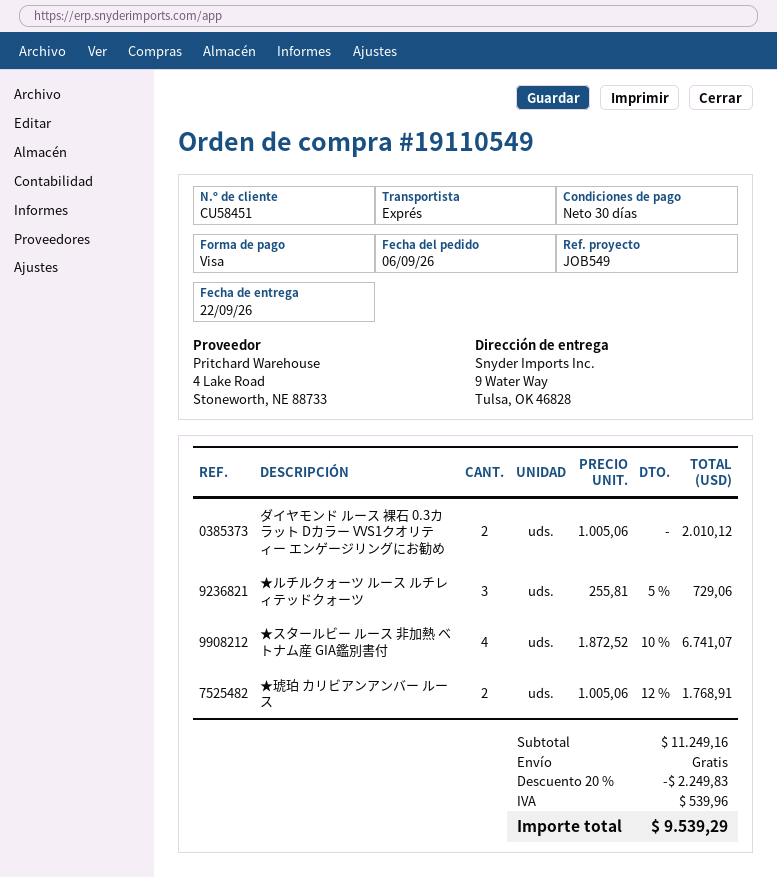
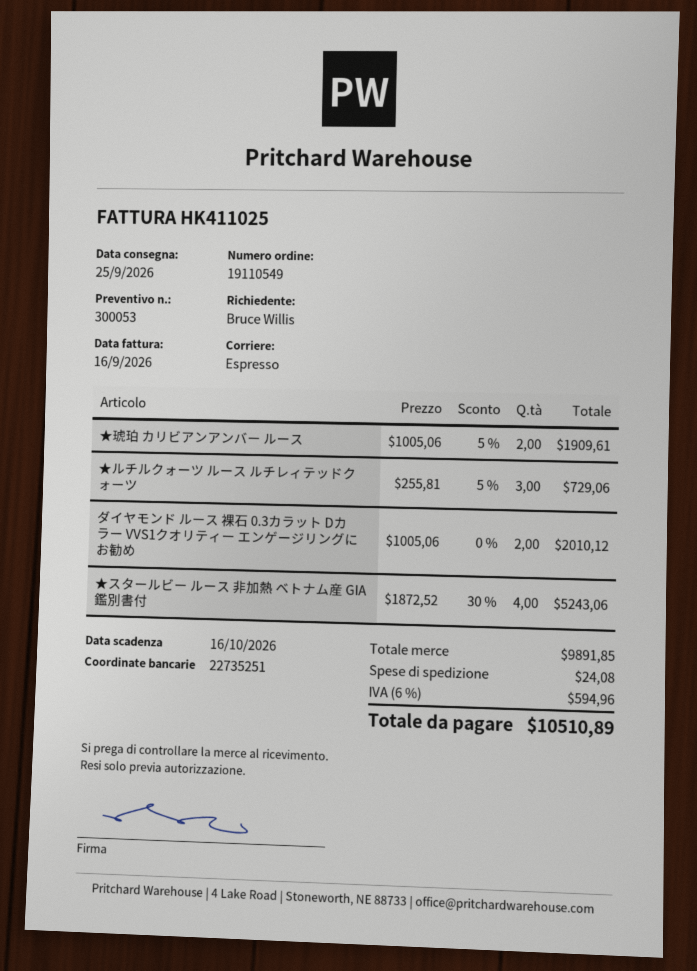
delivery date: 2026-09-22 -> 2026-09-25
★スタールビー ルース 非加熱 ベトナム産 GIA鑑別書付: 4 x 1872.52 - 10% = 6741.07 -> 4 x 1872.52 - 30% = 5243.06
★琥珀 カリビアンアンバー ルース: 2 x 1005.06 - 12% = 1768.91 -> 2 x 1005.06 - 5% = 1909.61
subtotal: 11249.16 -> 9891.85
discount: 20% = 2249.83 -> none
shipping: 0.00 -> 24.08
tax: 539.96 -> 594.96
total: 9539.29 -> 10510.89

